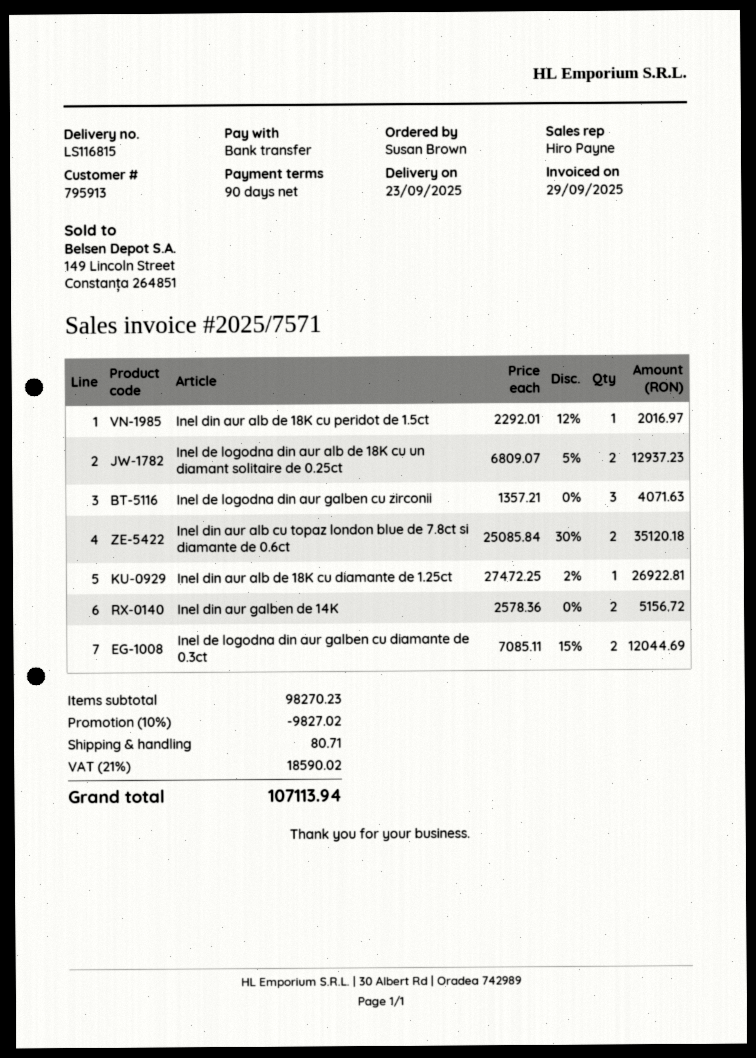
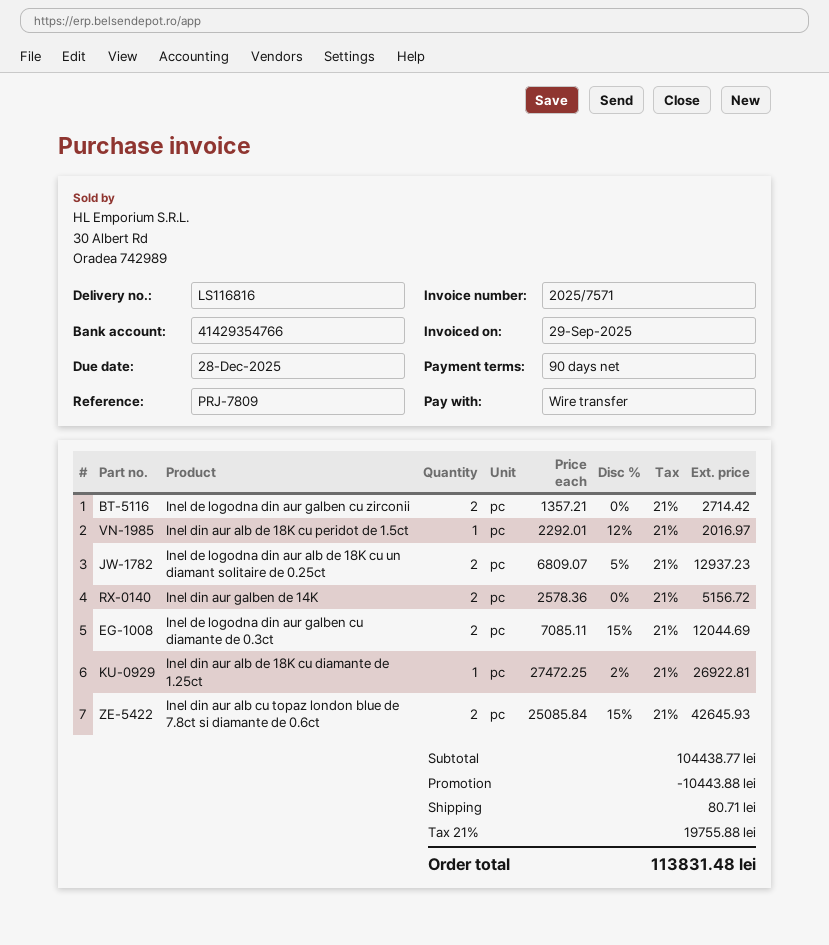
delivery note number: LS116815 -> LS116816
Inel de logodna din aur galben cu zirconii: 3 x 1357.21 = 4071.63 -> 2 x 1357.21 = 2714.42
Inel din aur alb cu topaz london blue de 7.8ct si diamante de 0.6ct: 2 x 25085.84 - 30% = 35120.18 -> 2 x 25085.84 - 15% = 42645.93
subtotal: 98270.23 -> 104438.77
discount: 9827.02 -> 10443.88
tax: 21% = 18590.02 -> 21% = 19755.88
total: 107113.94 -> 113831.48

